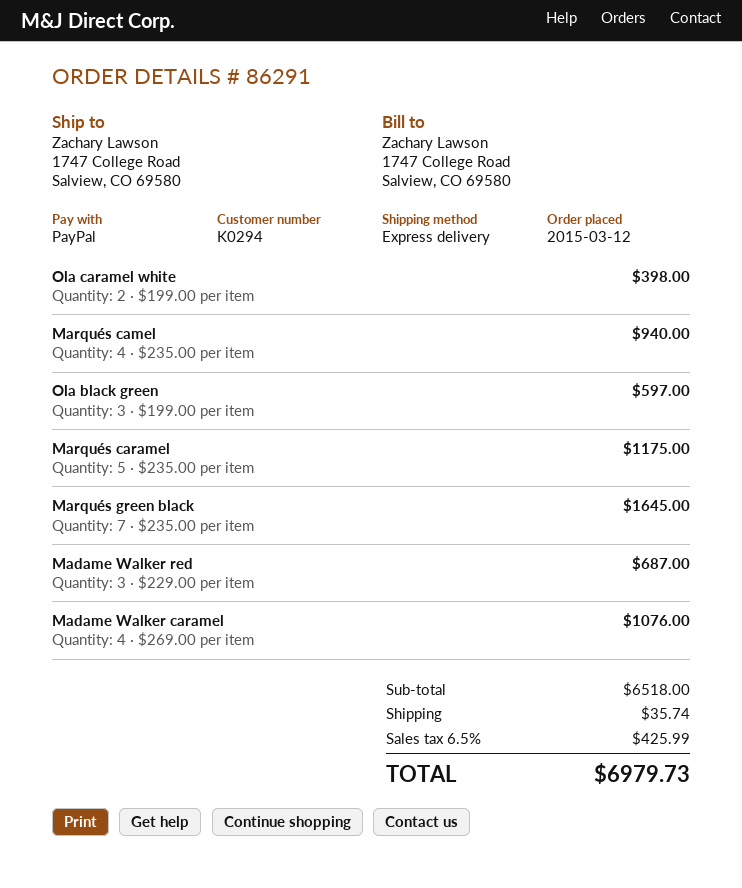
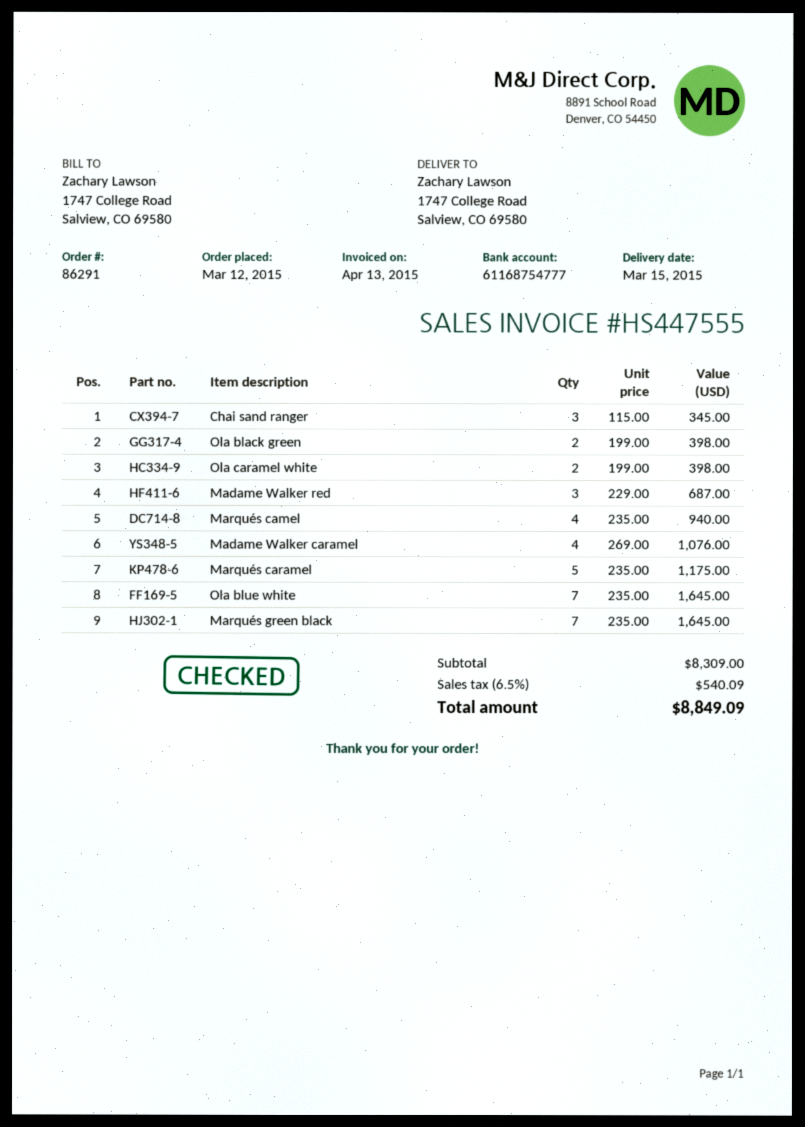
Ola black green: 3 x 199.00 = 597.00 -> 2 x 199.00 = 398.00
Chai sand ranger: none -> 3 x 115.00 = 345.00
Ola blue white: none -> 7 x 235.00 = 1645.00
subtotal: 6518.00 -> 8309.00
shipping: 35.74 -> none
tax: 6.5% = 425.99 -> 6.5% = 540.09
total: 6979.73 -> 8849.09

